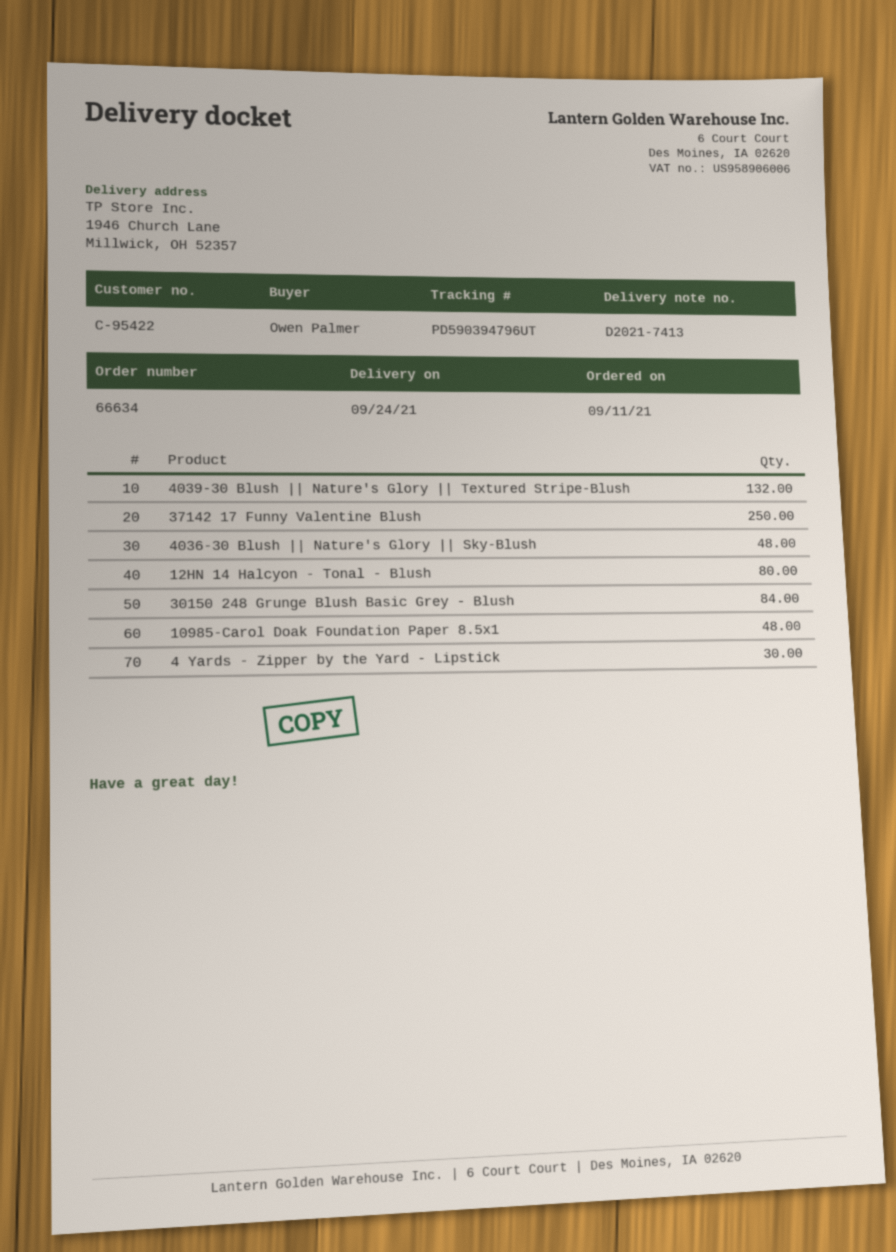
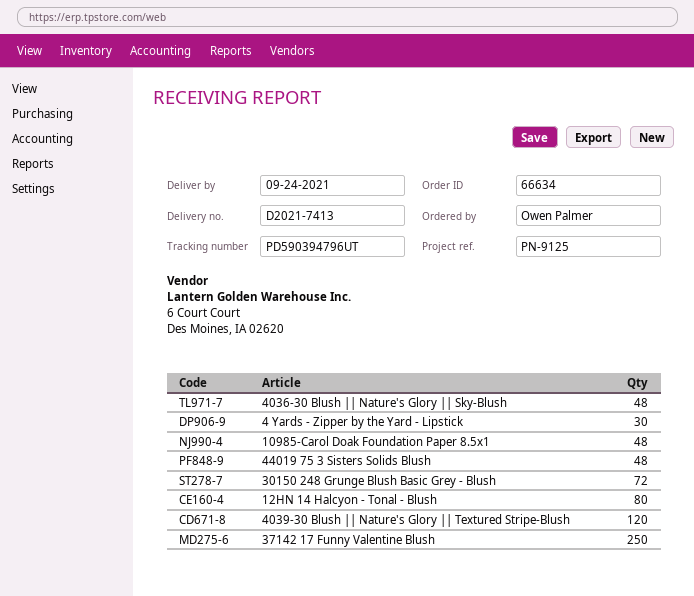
4039-30 Blush || Nature's Glory || Textured Stripe-Blush: 132 -> 120
30150 248 Grunge Blush Basic Grey - Blush: 84 -> 72
44019 75 3 Sisters Solids Blush: none -> 48

